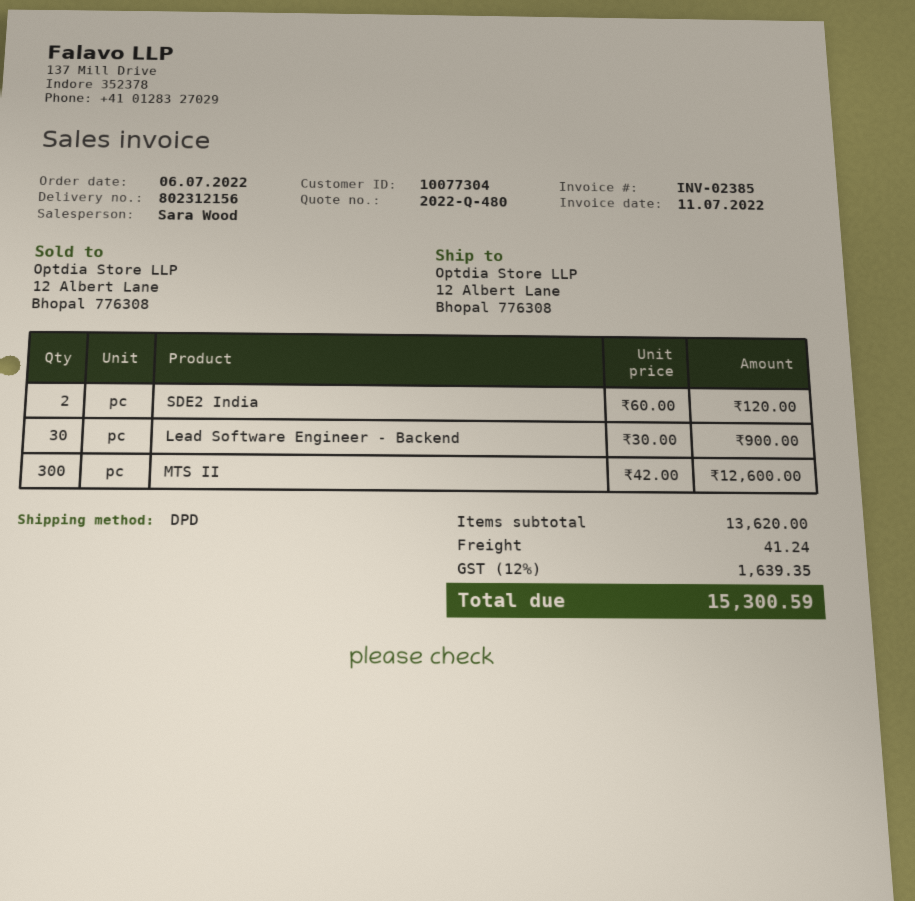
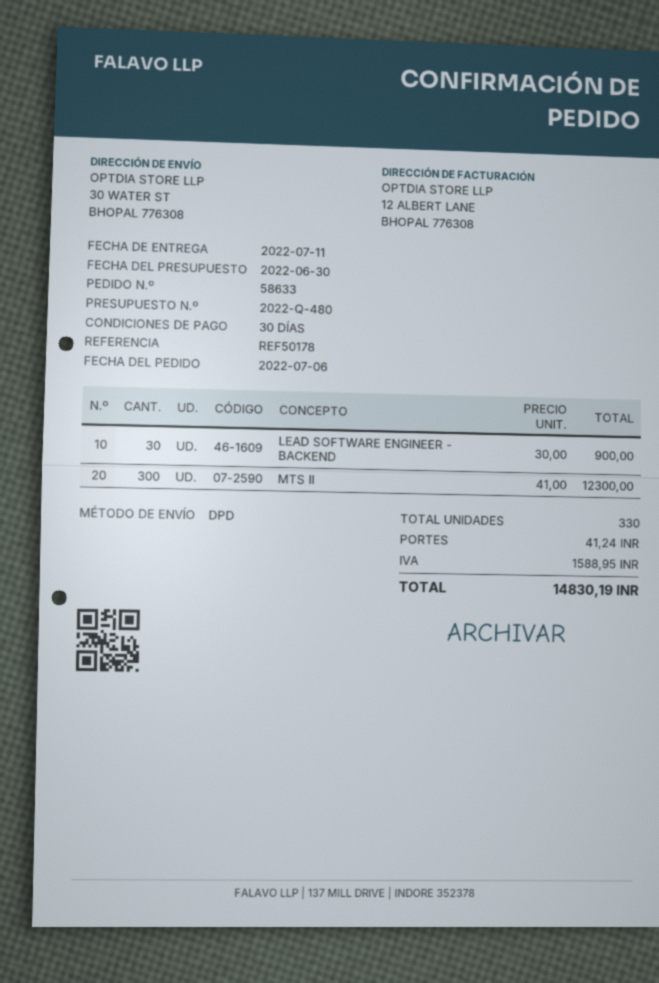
ship to: 12 Albert Lane, Bhopal 776308 -> 30 WATER ST, BHOPAL 776308
SDE2 India: 2 x 60.00 = 120.00 -> none
MTS II: 300 x 42.00 = 12600.00 -> 300 x 41.00 = 12300.00
tax: 1639.35 -> 1588.95
total: 15300.59 -> 14830.19

